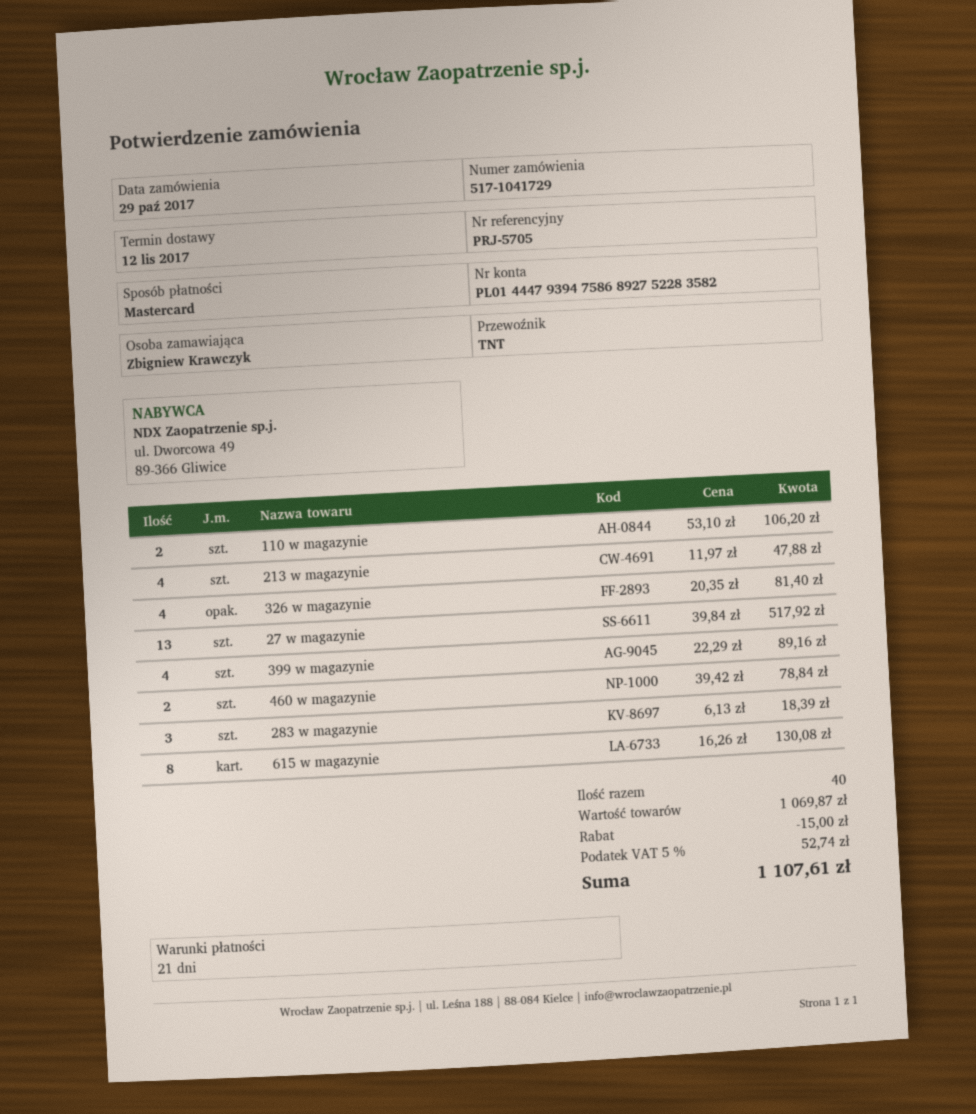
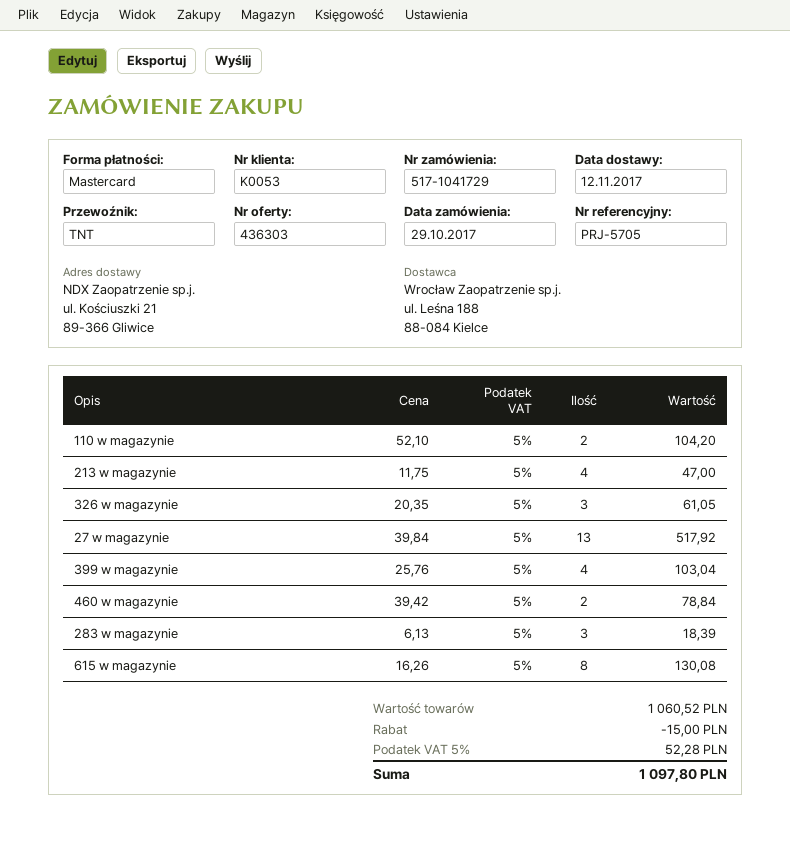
110 w magazynie: 2 x 53.10 = 106.20 -> 2 x 52.10 = 104.20
213 w magazynie: 4 x 11.97 = 47.88 -> 4 x 11.75 = 47.00
326 w magazynie: 4 x 20.35 = 81.40 -> 3 x 20.35 = 61.05
399 w magazynie: 4 x 22.29 = 89.16 -> 4 x 25.76 = 103.04
subtotal: 1069.87 -> 1060.52
tax: 5% = 52.74 -> 5% = 52.28
total: 1107.61 -> 1097.80

